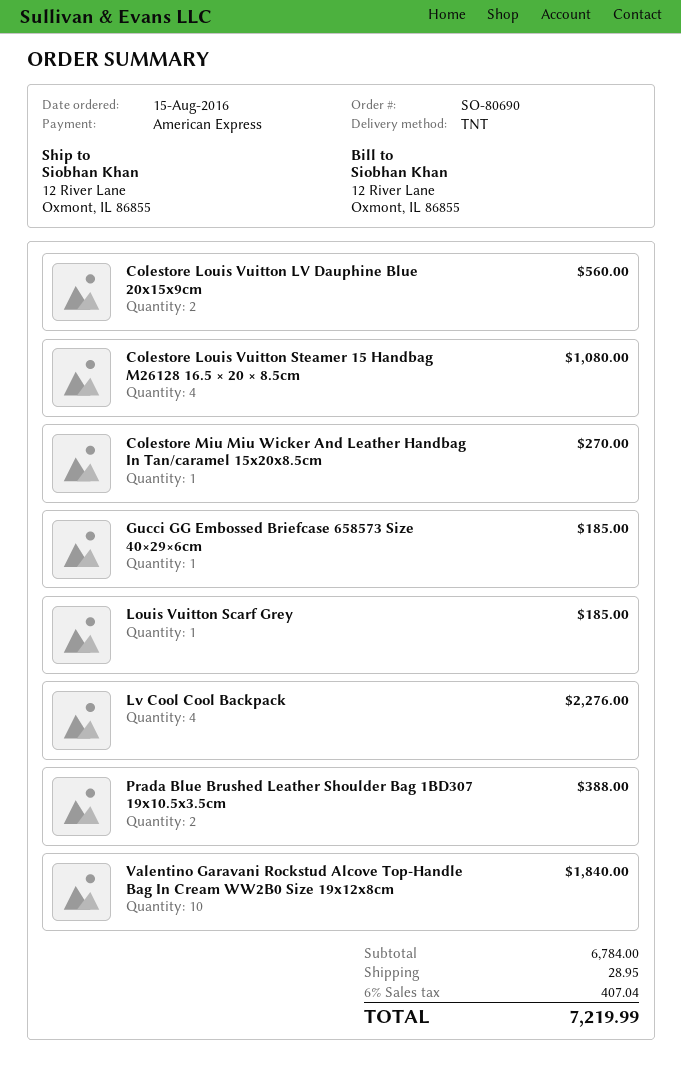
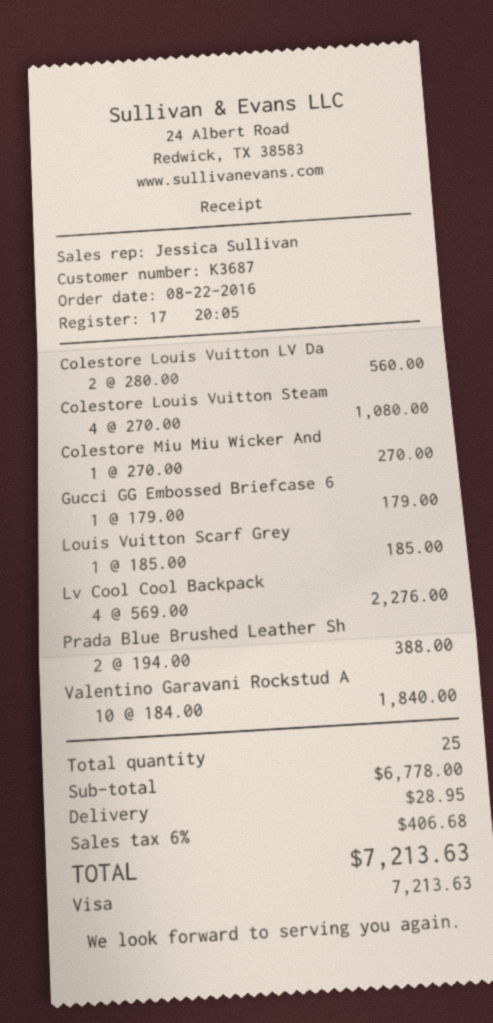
order date: 2016-08-15 -> 2016-08-22
payment method: American Express -> Visa
Gucci GG Embossed Briefcase 658573 Size 40×29×6cm: 1 for 185.00 -> 1 for 179.00
subtotal: 6784.00 -> 6778.00
tax: 6% = 407.04 -> 6% = 406.68
total: 7219.99 -> 7213.63

